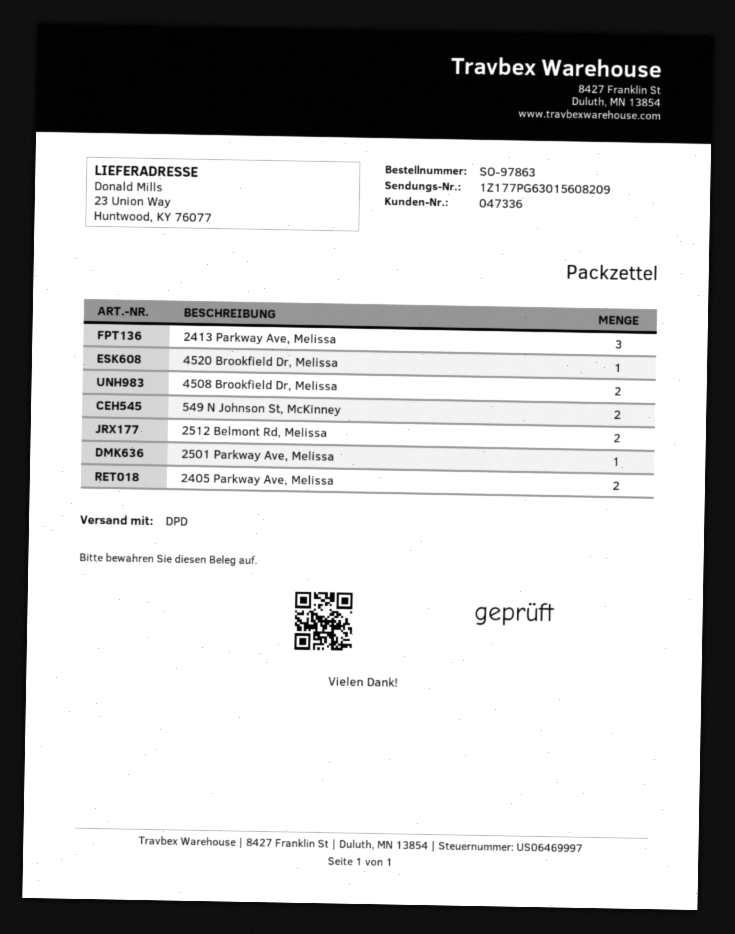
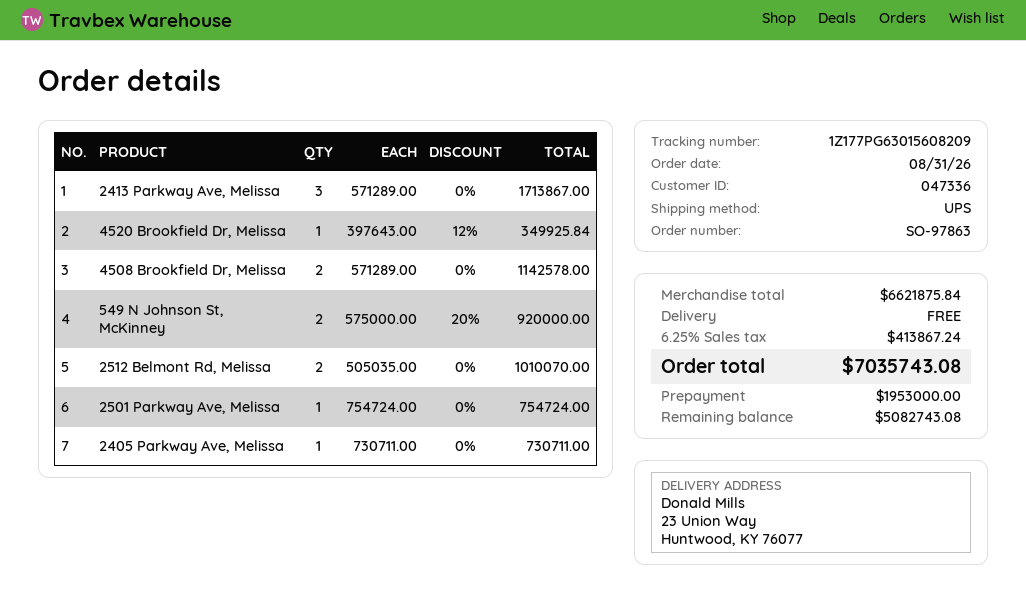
shipping method: DPD -> UPS
2405 Parkway Ave, Melissa: 2 -> 1

